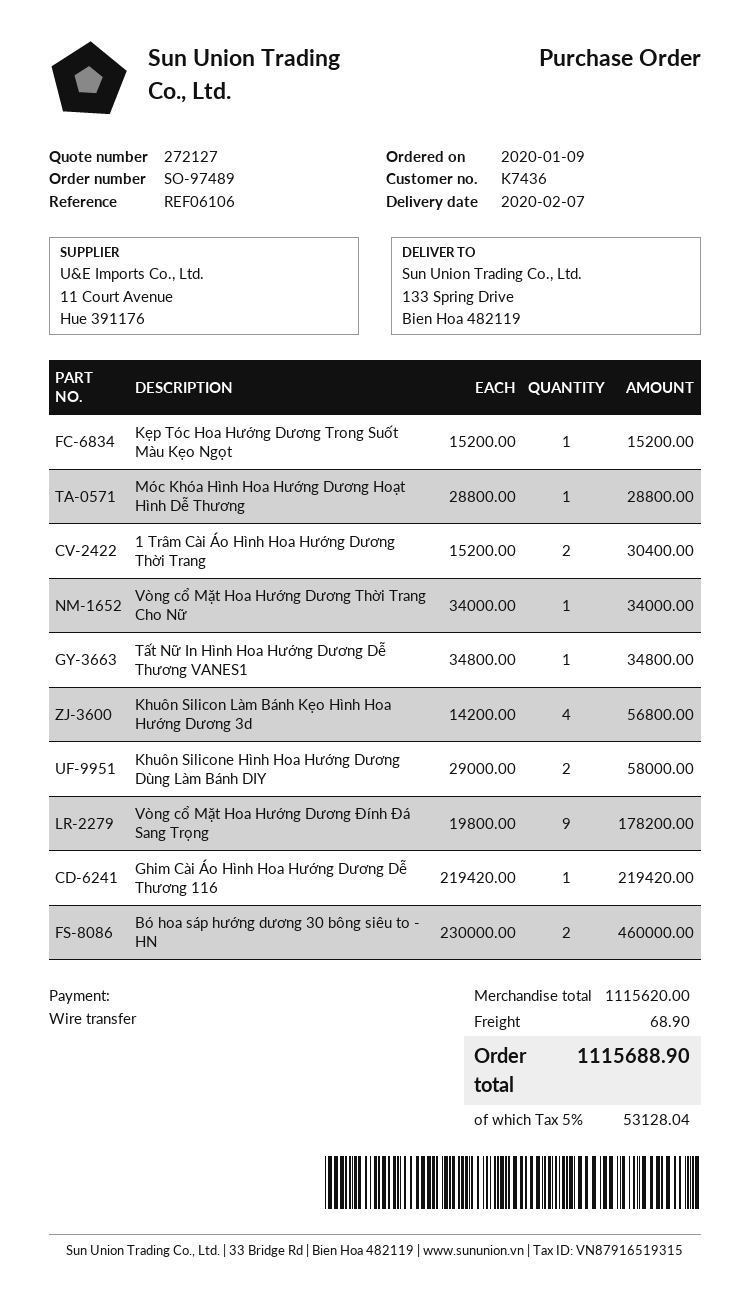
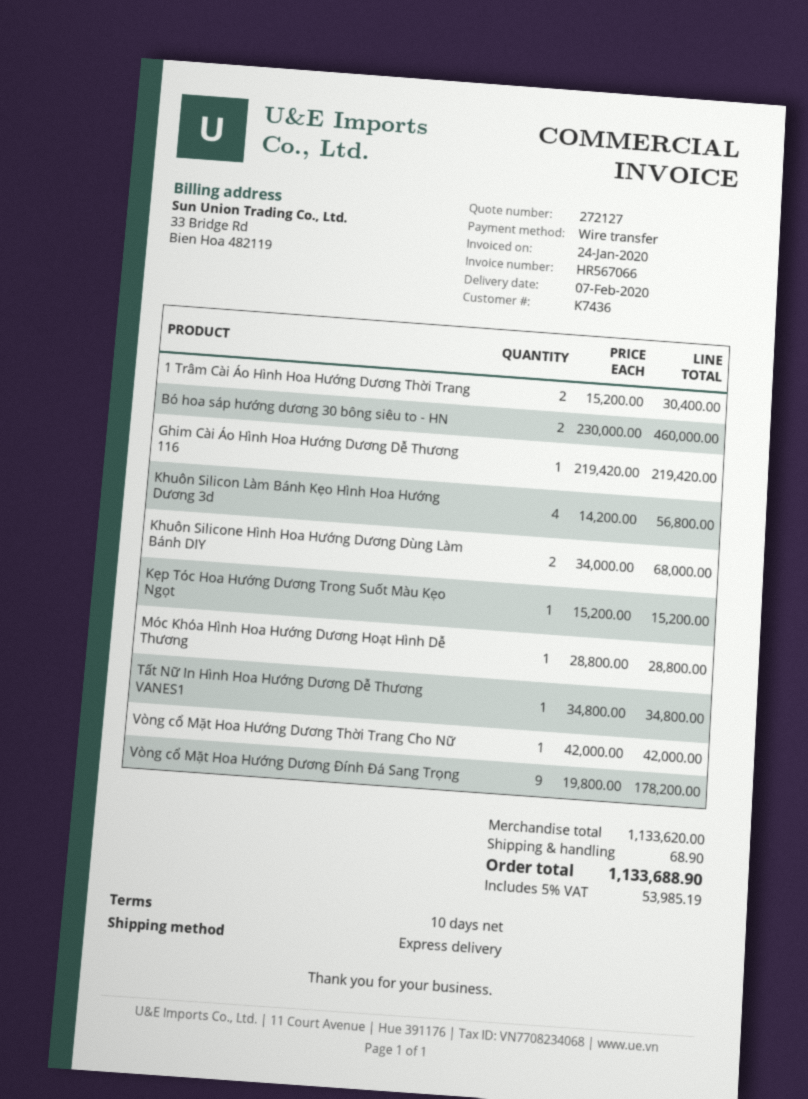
Vòng cổ Mặt Hoa Hướng Dương Thời Trang Cho Nữ: 1 x 34000.00 = 34000.00 -> 1 x 42000.00 = 42000.00
Khuôn Silicone Hình Hoa Hướng Dương Dùng Làm Bánh DIY: 2 x 29000.00 = 58000.00 -> 2 x 34000.00 = 68000.00
subtotal: 1115620.00 -> 1133620.00
tax: 5% = 53128.04 -> 5% = 53985.19
total: 1115688.90 -> 1133688.90

